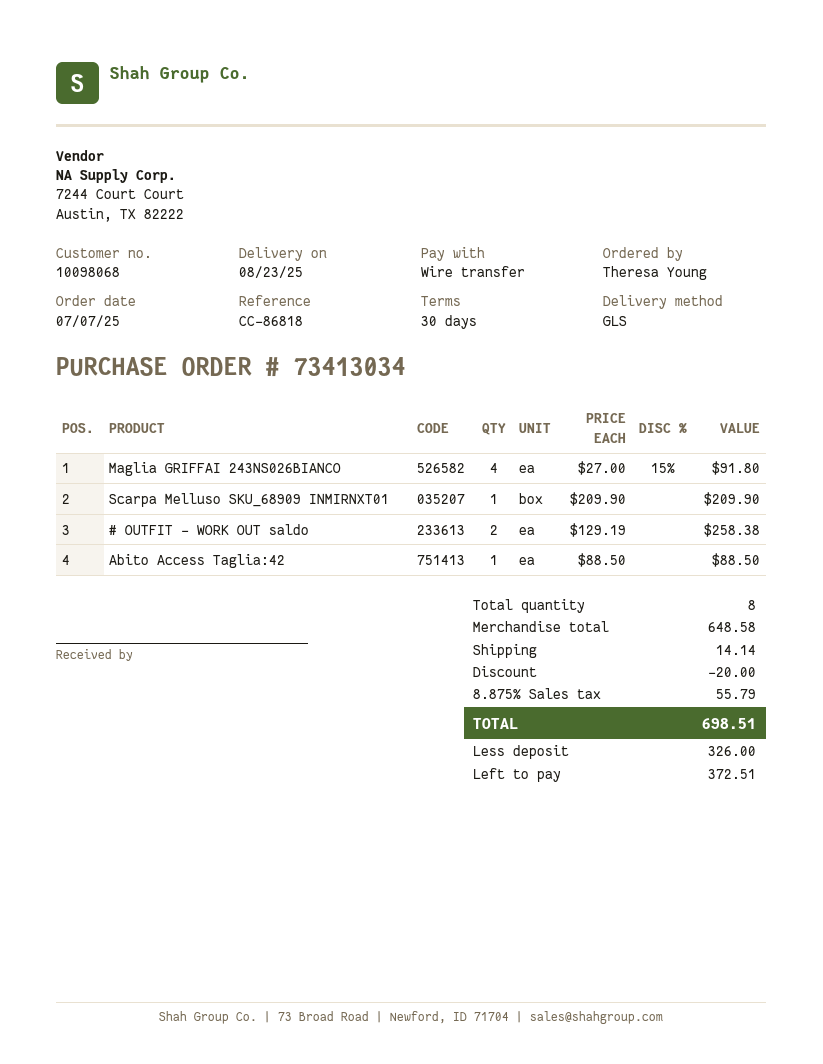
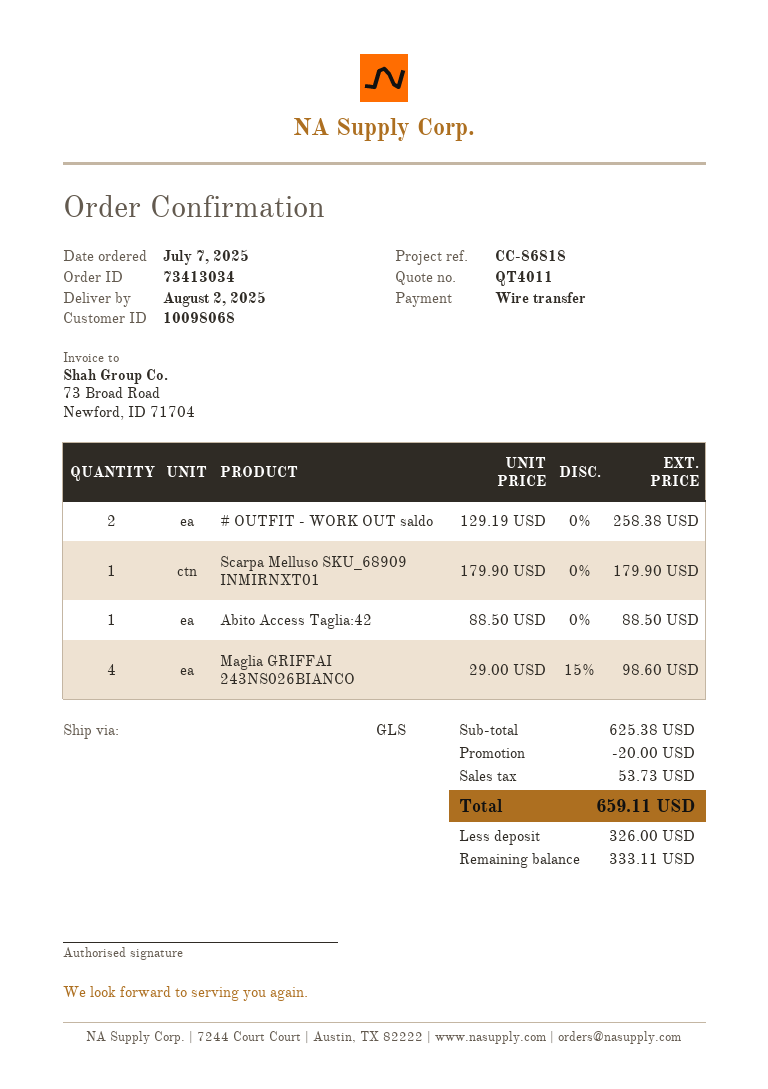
delivery date: 2025-08-23 -> 2025-08-02
Maglia GRIFFAI 243NS026BIANCO: 4 x 27.00 - 15% = 91.80 -> 4 x 29.00 - 15% = 98.60
Scarpa Melluso SKU_68909 INMIRNXT01: 1 x 209.90 = 209.90 -> 1 x 179.90 = 179.90
subtotal: 648.58 -> 625.38
shipping: 14.14 -> none
tax: 55.79 -> 53.73
total: 698.51 -> 659.11
balance: 372.51 -> 333.11

